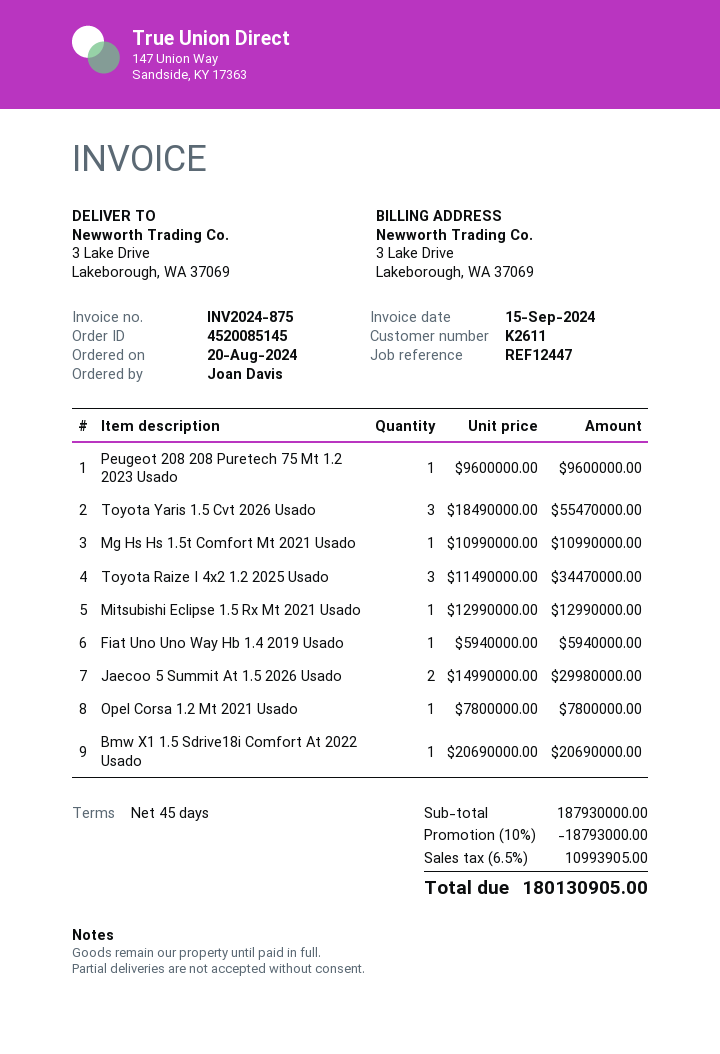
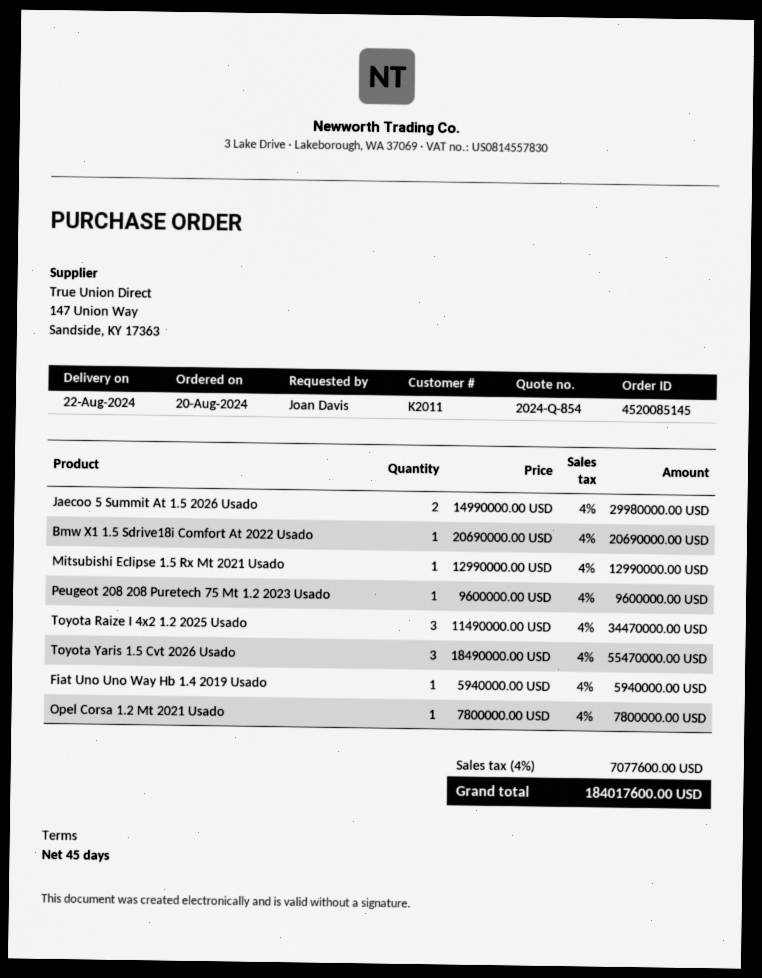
customer number: K2611 -> K2011
Mg Hs Hs 1.5t Comfort Mt 2021 Usado: 1 x 10990000.00 = 10990000.00 -> none
discount: 10% = 18793000.00 -> none
tax: 6.5% = 10993905.00 -> 4% = 7077600.00
total: 180130905.00 -> 184017600.00

